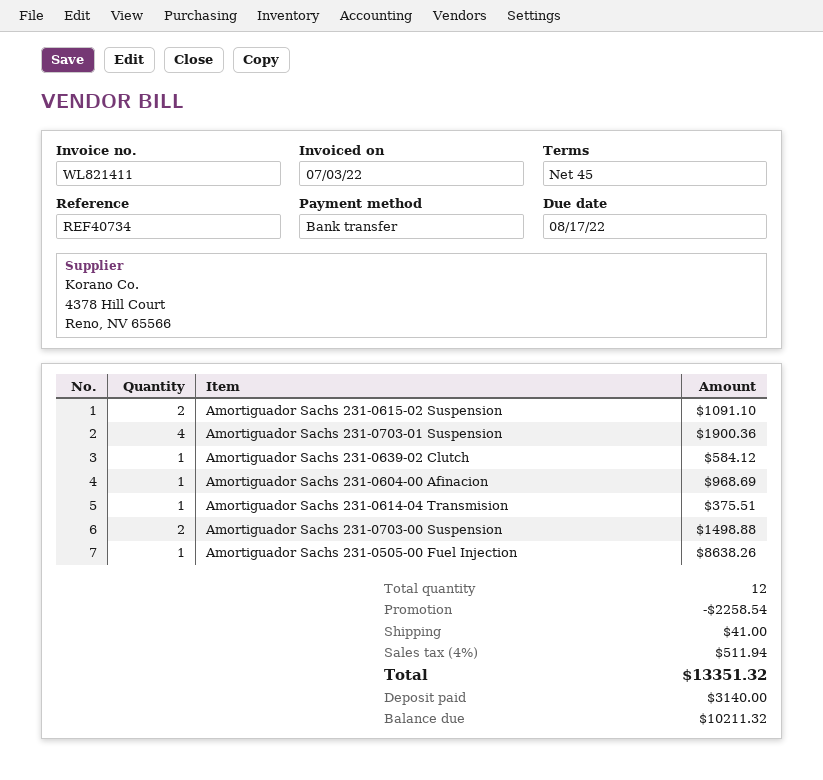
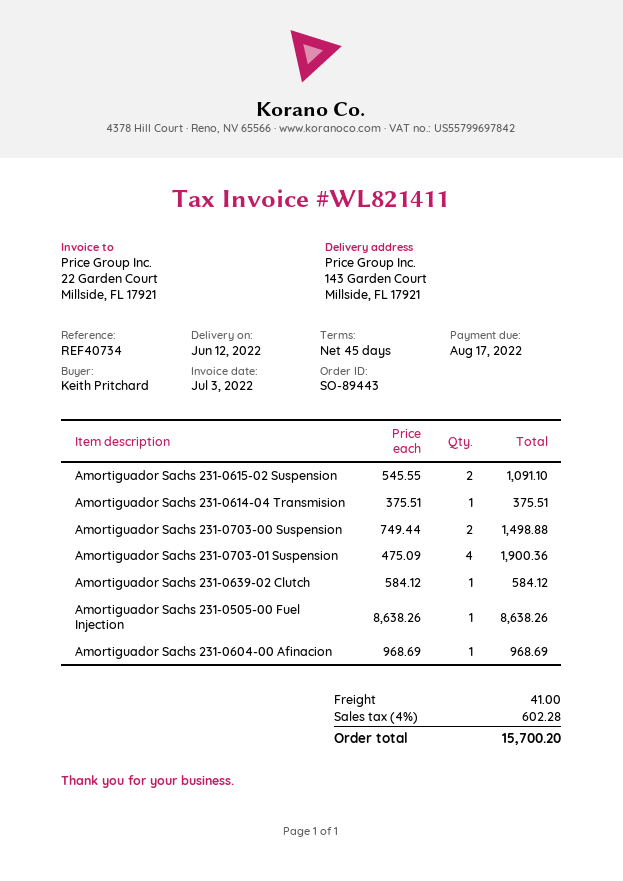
discount: 2258.54 -> none
tax: 4% = 511.94 -> 4% = 602.28
total: 13351.32 -> 15700.20

